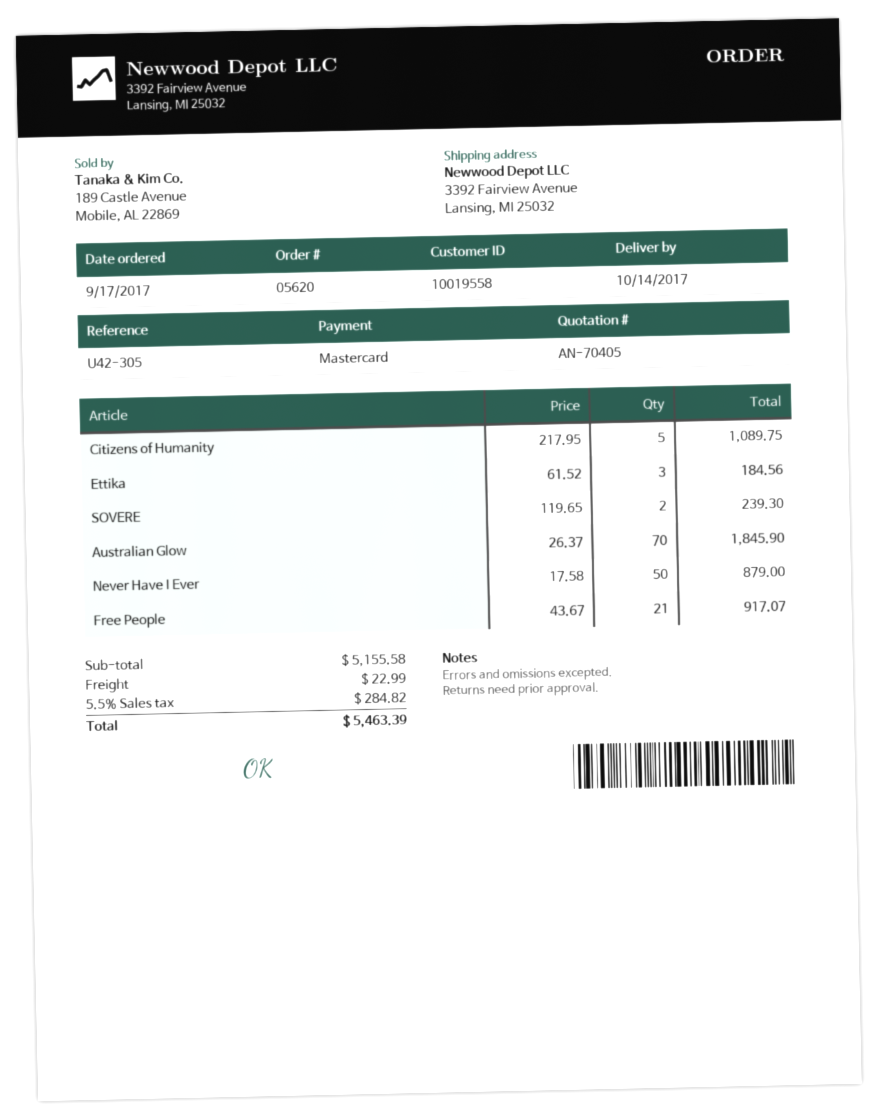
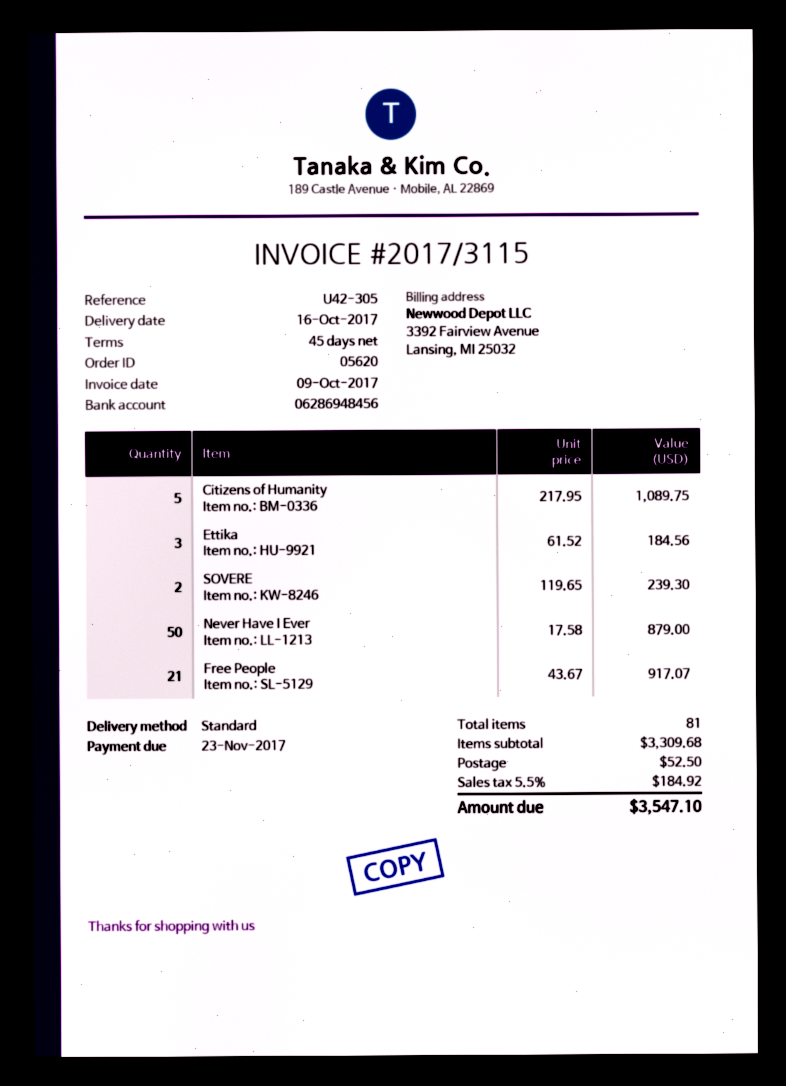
delivery date: 2017-10-14 -> 2017-10-16
Australian Glow: 70 x 26.37 = 1845.90 -> none
subtotal: 5155.58 -> 3309.68
shipping: 22.99 -> 52.50
tax: 5.5% = 284.82 -> 5.5% = 184.92
total: 5463.39 -> 3547.10

